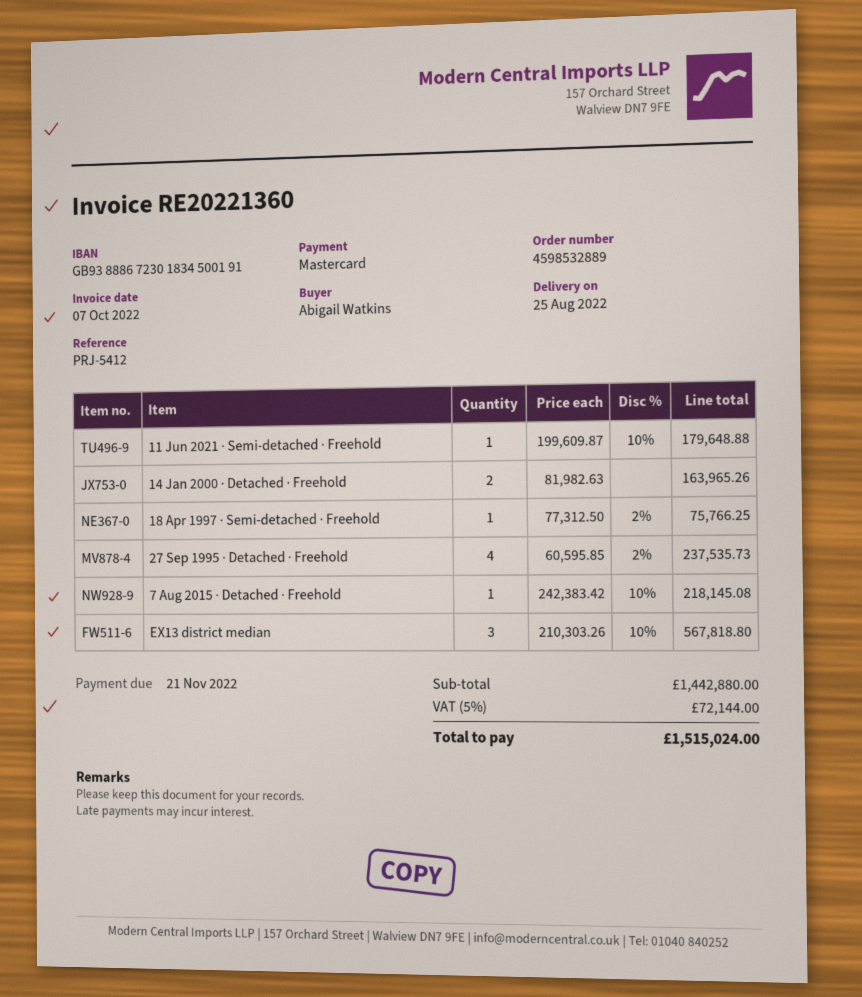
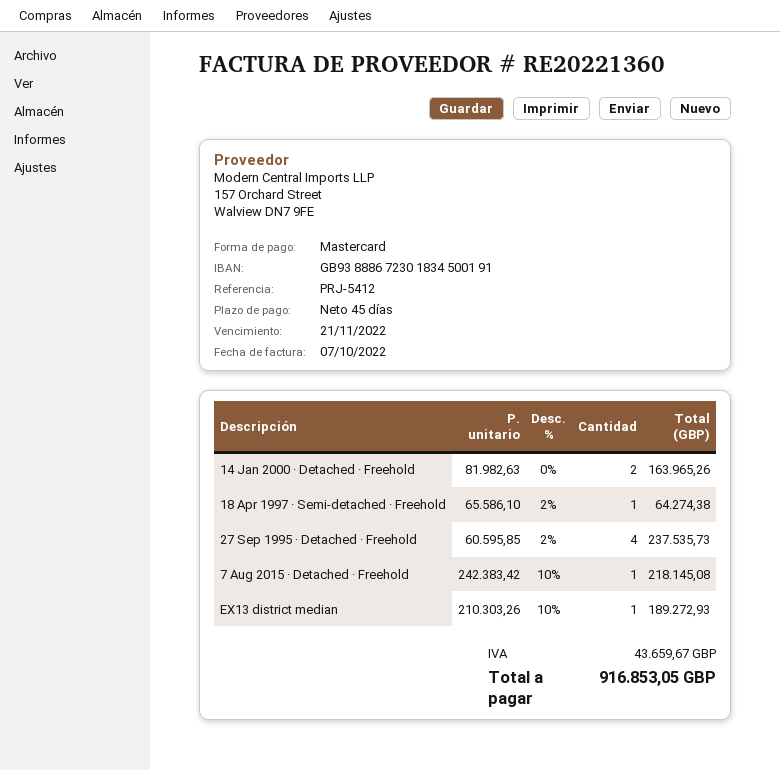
11 Jun 2021 · Semi-detached · Freehold: 1 x 199609.87 - 10% = 179648.88 -> none
18 Apr 1997 · Semi-detached · Freehold: 1 x 77312.50 - 2% = 75766.25 -> 1 x 65586.10 - 2% = 64274.38
EX13 district median: 3 x 210303.26 - 10% = 567818.80 -> 1 x 210303.26 - 10% = 189272.93
tax: 72144.00 -> 43659.67
total: 1515024.00 -> 916853.05

